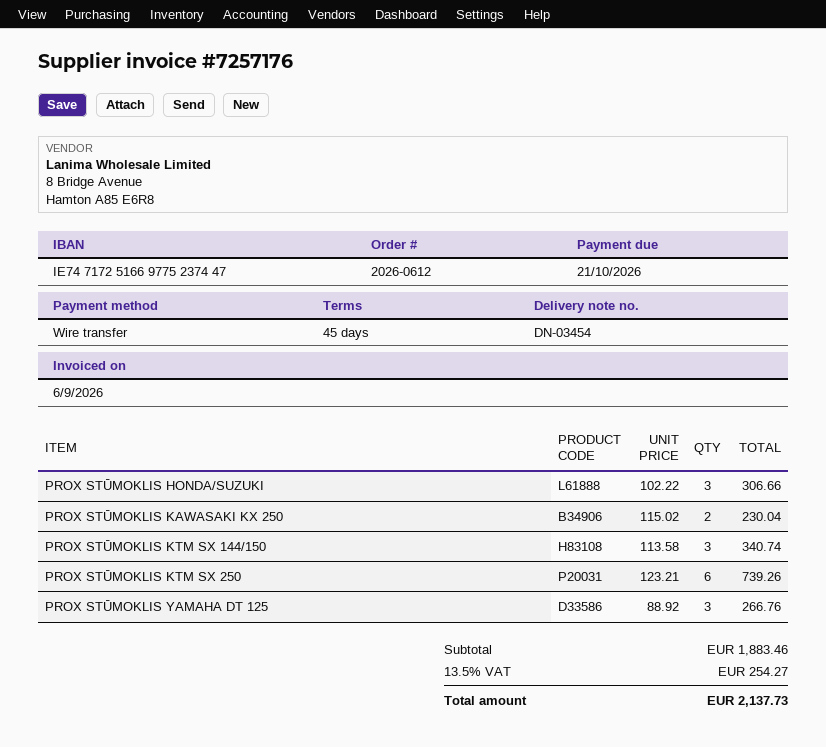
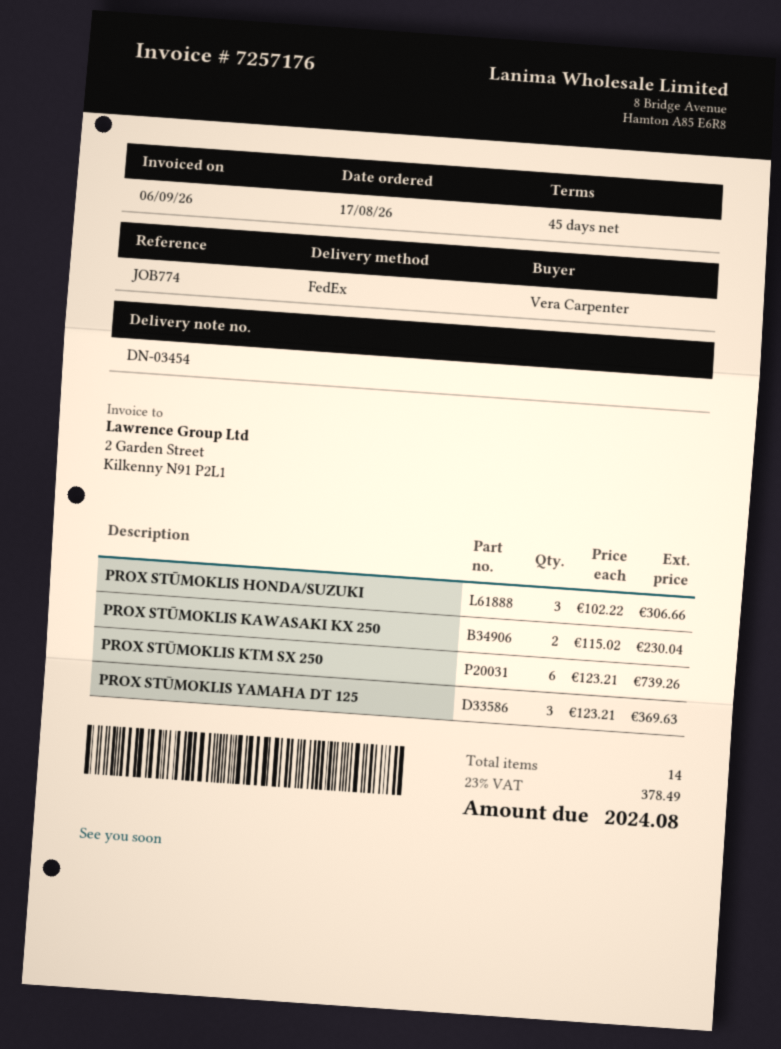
PROX STŪMOKLIS KTM SX 144/150: 3 x 113.58 = 340.74 -> none
PROX STŪMOKLIS YAMAHA DT 125: 3 x 88.92 = 266.76 -> 3 x 123.21 = 369.63
tax: 13.5% = 254.27 -> 23% = 378.49
total: 2137.73 -> 2024.08

